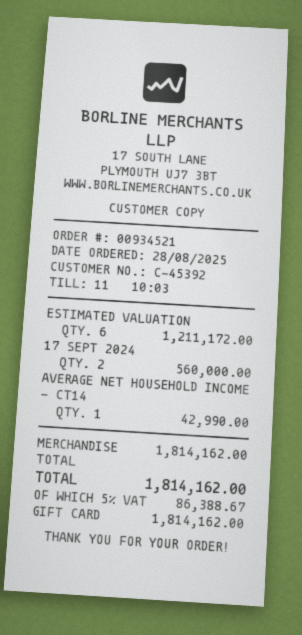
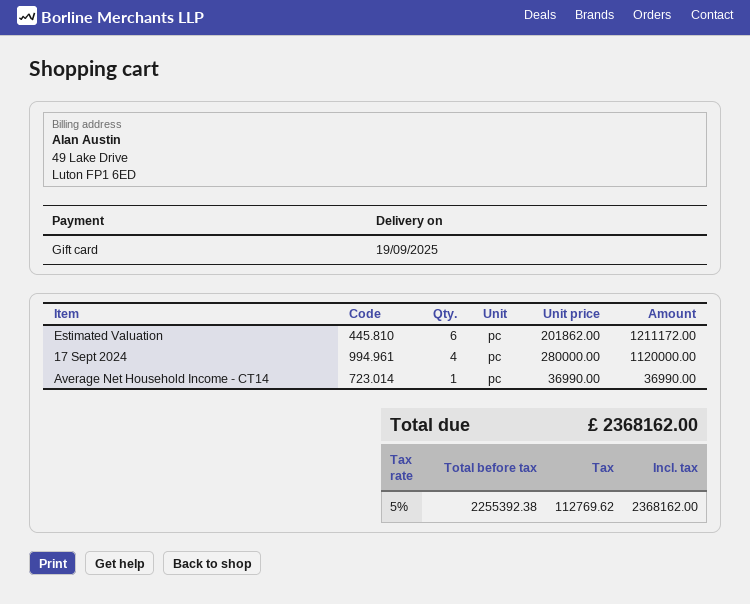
17 SEPT 2024: 2 for 560000.00 -> 4 for 1120000.00
AVERAGE NET HOUSEHOLD INCOME - CT14: 1 for 42990.00 -> 1 for 36990.00
tax: 5% = 86388.67 -> 5% = 112769.62
total: 1814162.00 -> 2368162.00

